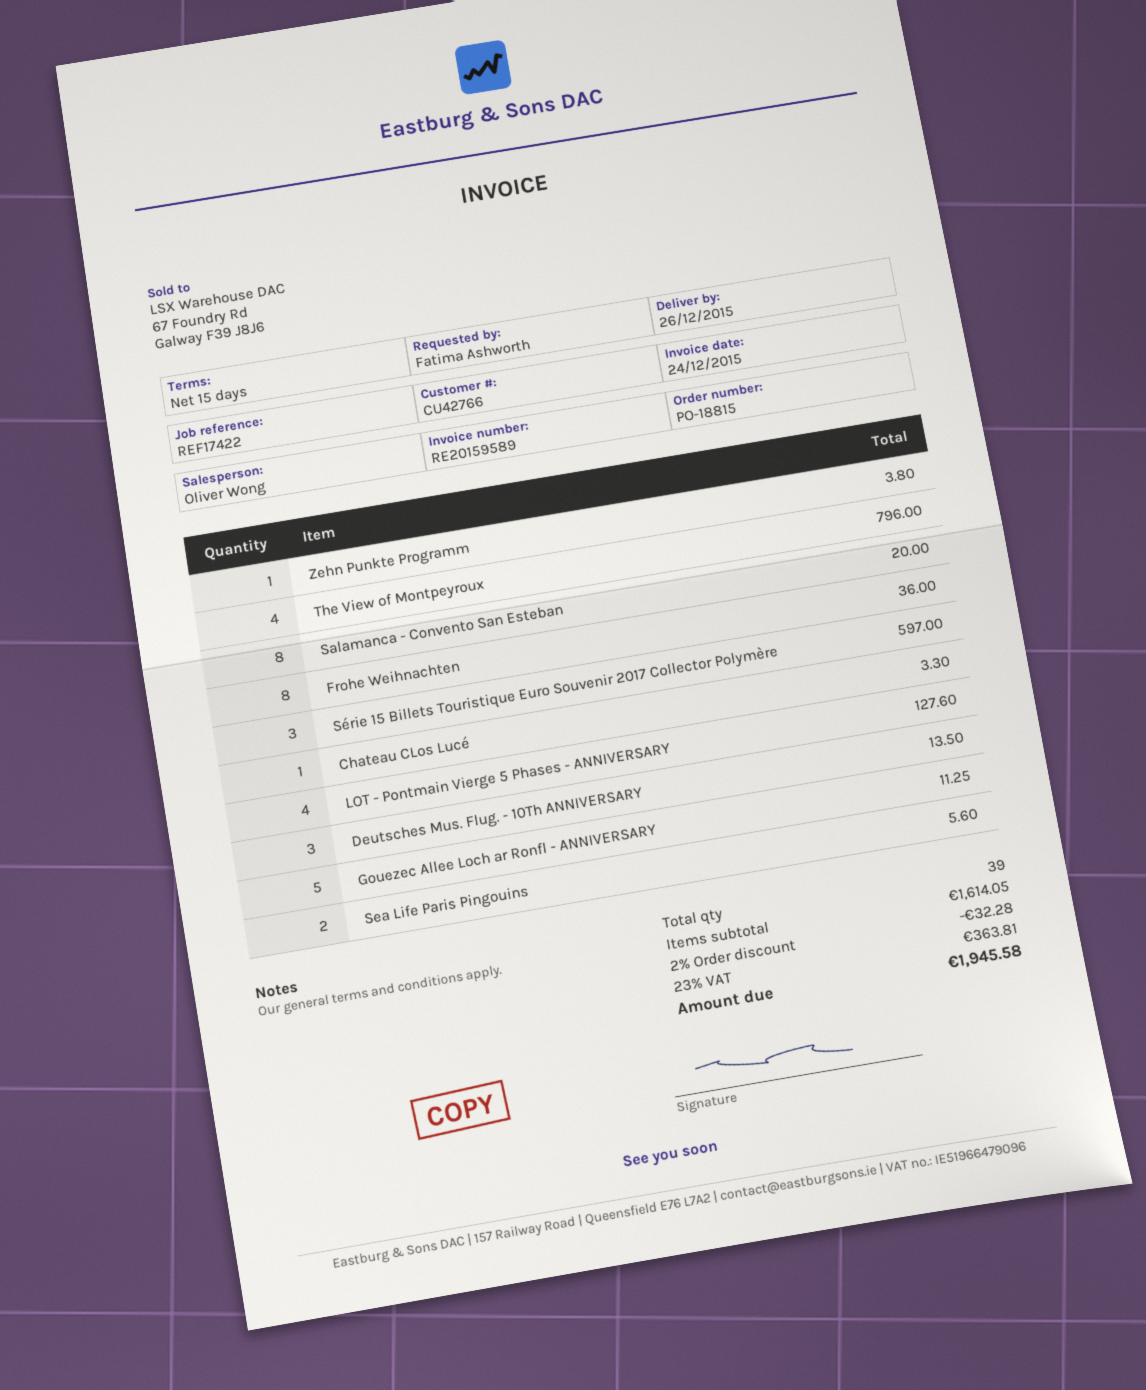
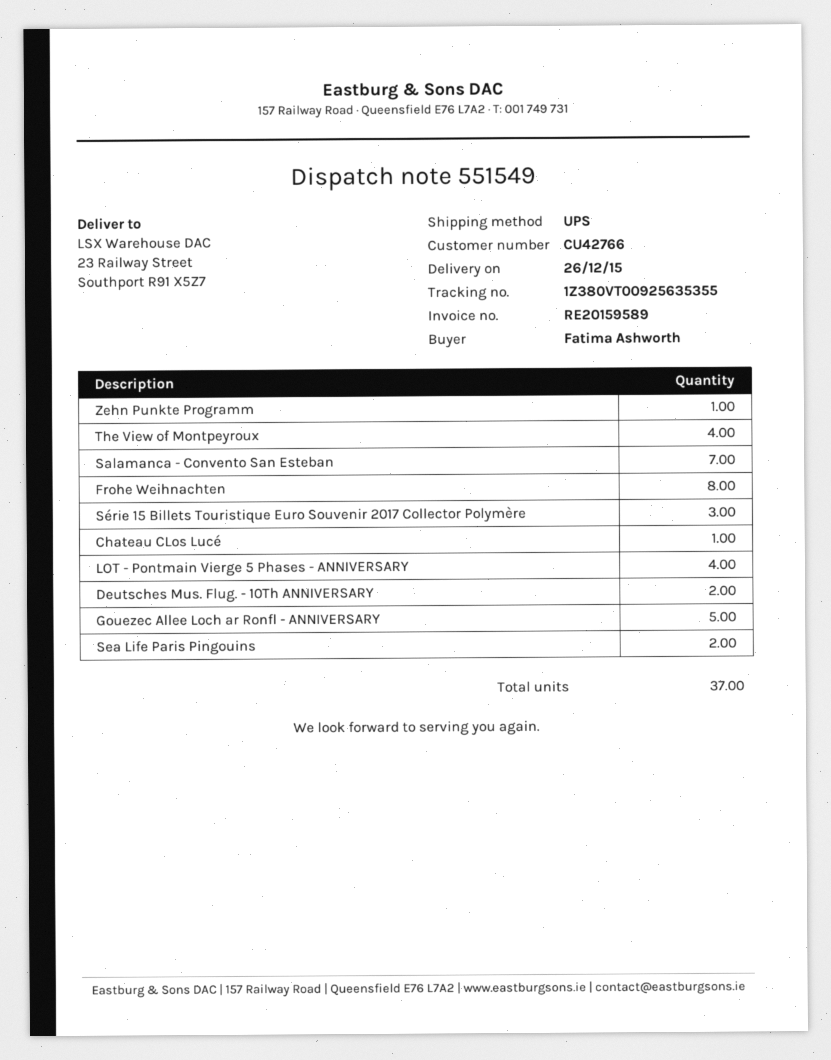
Salamanca - Convento San Esteban: 8 -> 7
Deutsches Mus. Flug. - 10Th ANNIVERSARY: 3 -> 2
total quantity: 39 -> 37

